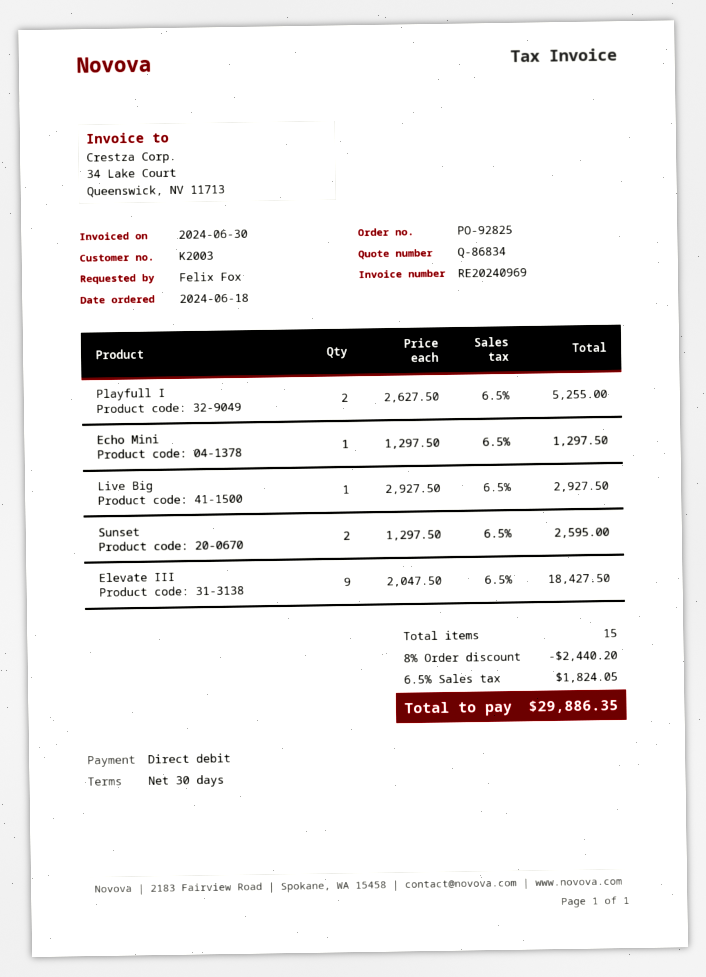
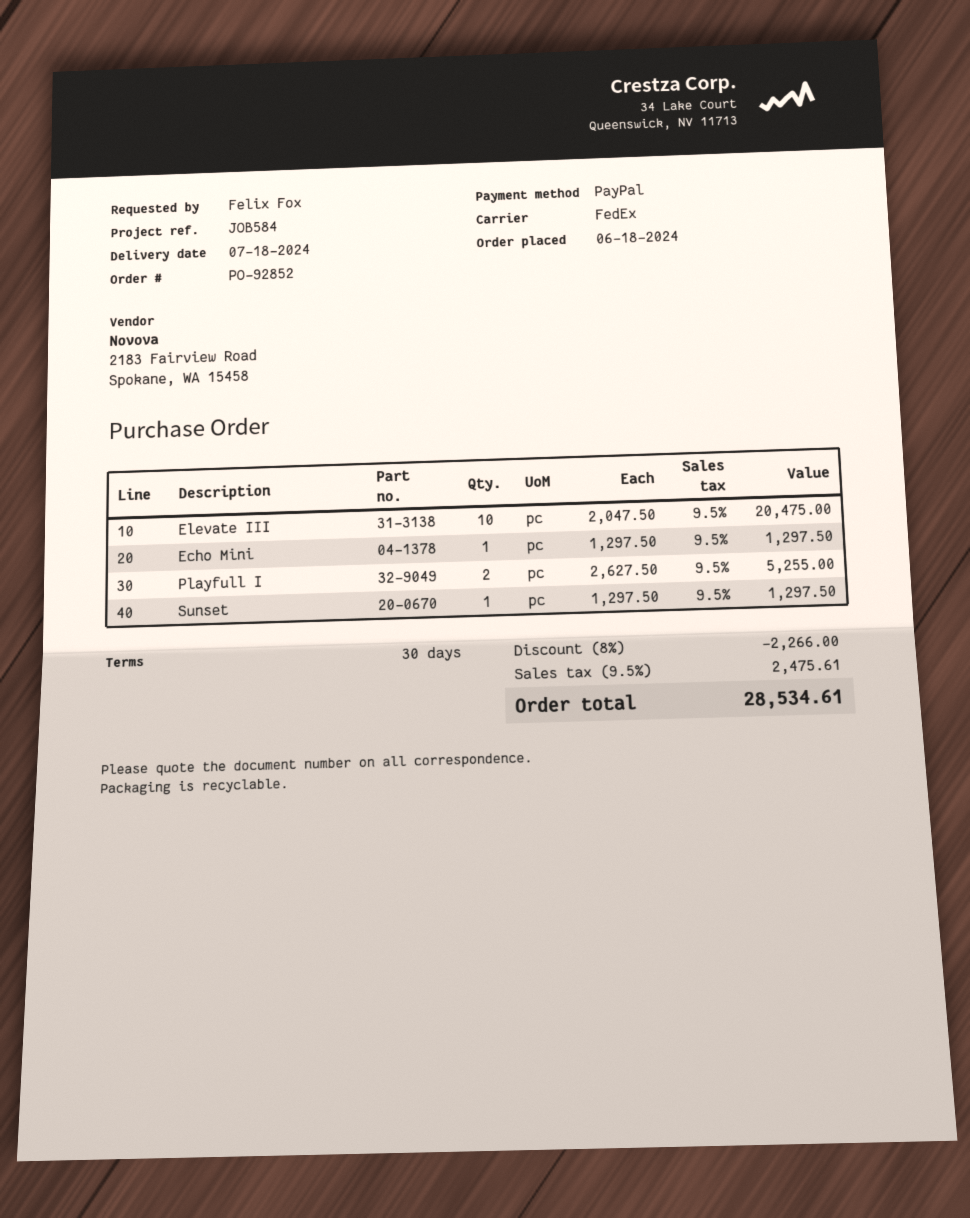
order number: PO-92825 -> PO-92852
payment method: direct debit -> PayPal
Live Big: 1 x 2927.50 = 2927.50 -> none
Sunset: 2 x 1297.50 = 2595.00 -> 1 x 1297.50 = 1297.50
Elevate III: 9 x 2047.50 = 18427.50 -> 10 x 2047.50 = 20475.00
discount: 8% = 2440.20 -> 8% = 2266.00
tax: 6.5% = 1824.05 -> 9.5% = 2475.61
total: 29886.35 -> 28534.61

